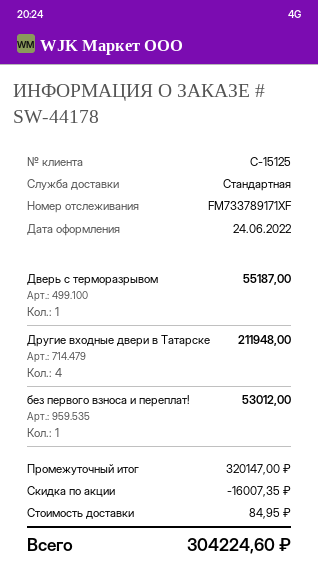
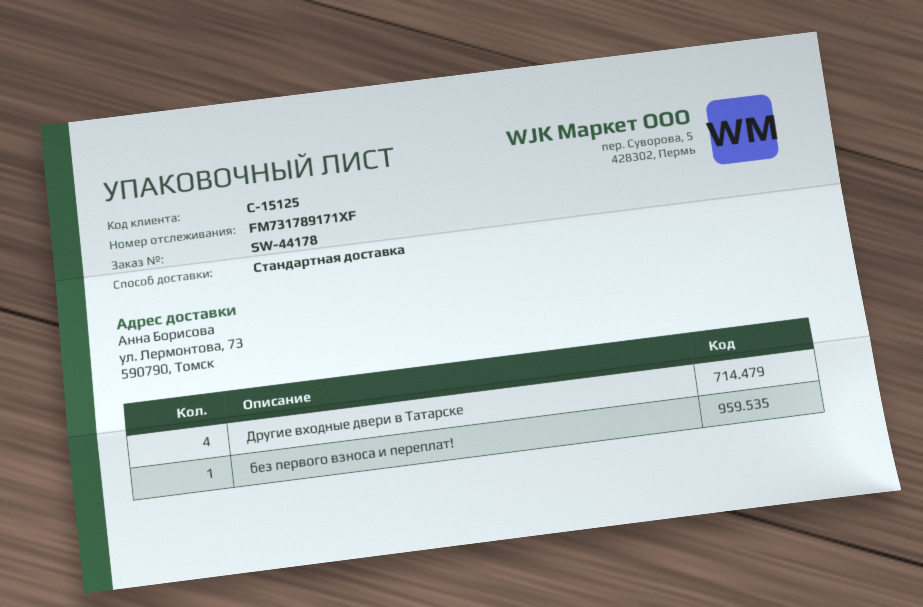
tracking number: FM733789171XF -> FM731789171XF
Дверь с терморазрывом: 1 -> none

